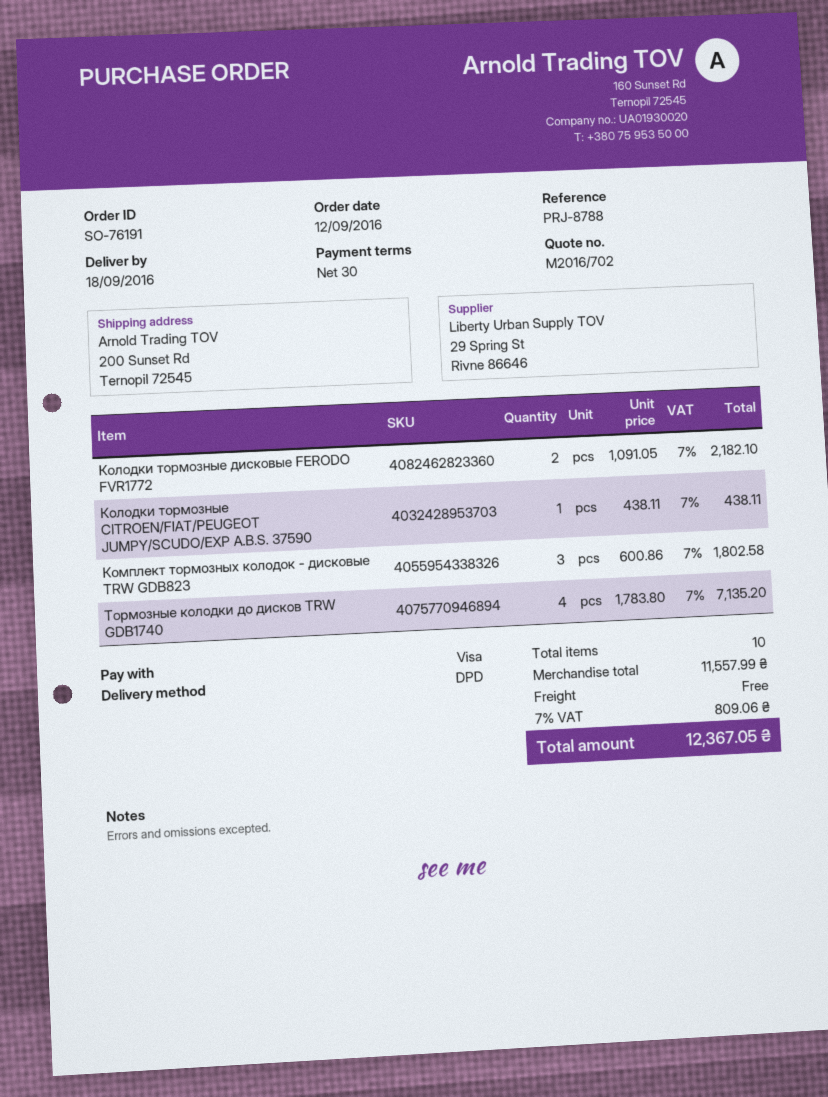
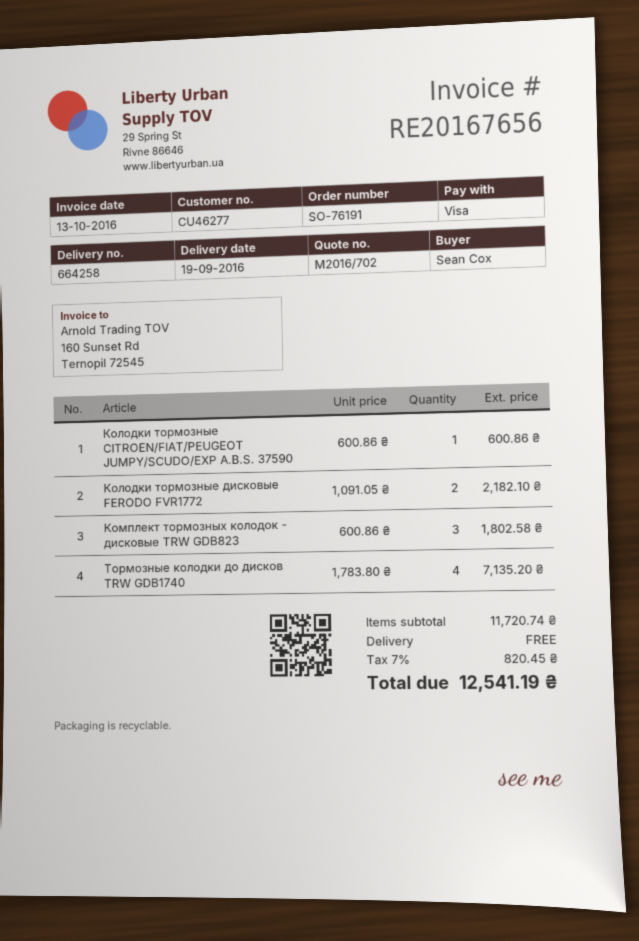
delivery date: 2016-09-18 -> 2016-09-19
Колодки тормозные CITROEN/FIAT/PEUGEOT JUMPY/SCUDO/EXP A.B.S. 37590: 1 x 438.11 = 438.11 -> 1 x 600.86 = 600.86
subtotal: 11557.99 -> 11720.74
tax: 7% = 809.06 -> 7% = 820.45
total: 12367.05 -> 12541.19

